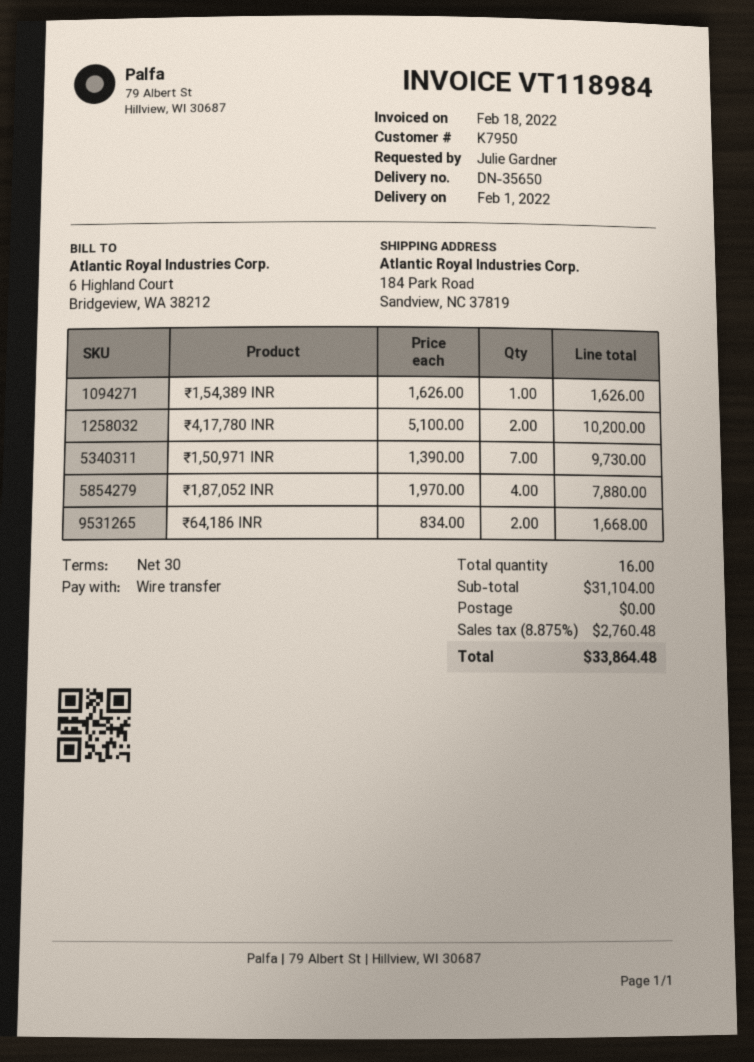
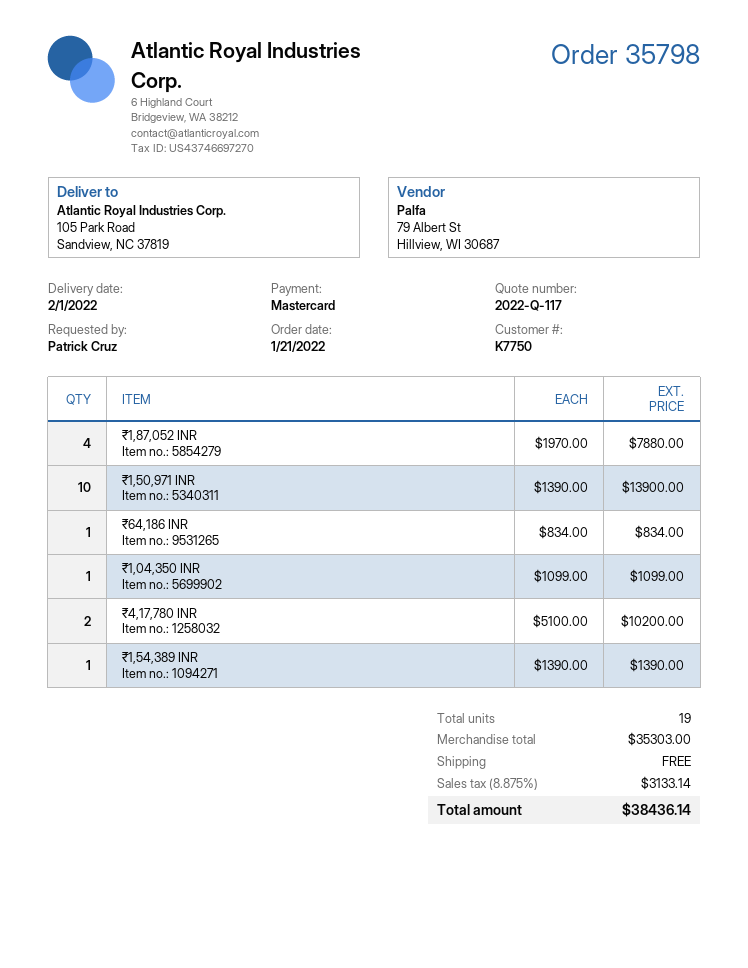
customer number: K7950 -> K7750
ordered by: Julie Gardner -> Patrick Cruz
payment method: bank transfer -> Mastercard
ship to: 184 Park Road, Sandview, NC 37819 -> 105 Park Road, Sandview, NC 37819
₹1,54,389 INR: 1 x 1626.00 = 1626.00 -> 1 x 1390.00 = 1390.00
₹1,50,971 INR: 7 x 1390.00 = 9730.00 -> 10 x 1390.00 = 13900.00
₹64,186 INR: 2 x 834.00 = 1668.00 -> 1 x 834.00 = 834.00
₹1,04,350 INR: none -> 1 x 1099.00 = 1099.00
total quantity: 16 -> 19
subtotal: 31104.00 -> 35303.00
tax: 8.875% = 2760.48 -> 8.875% = 3133.14
total: 33864.48 -> 38436.14

